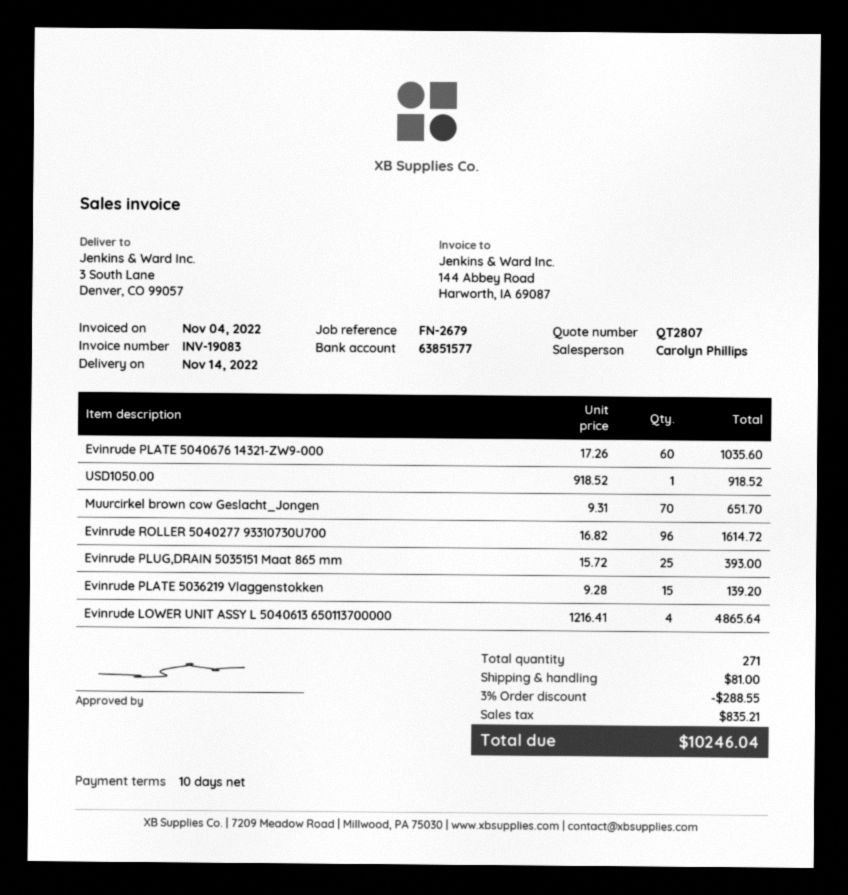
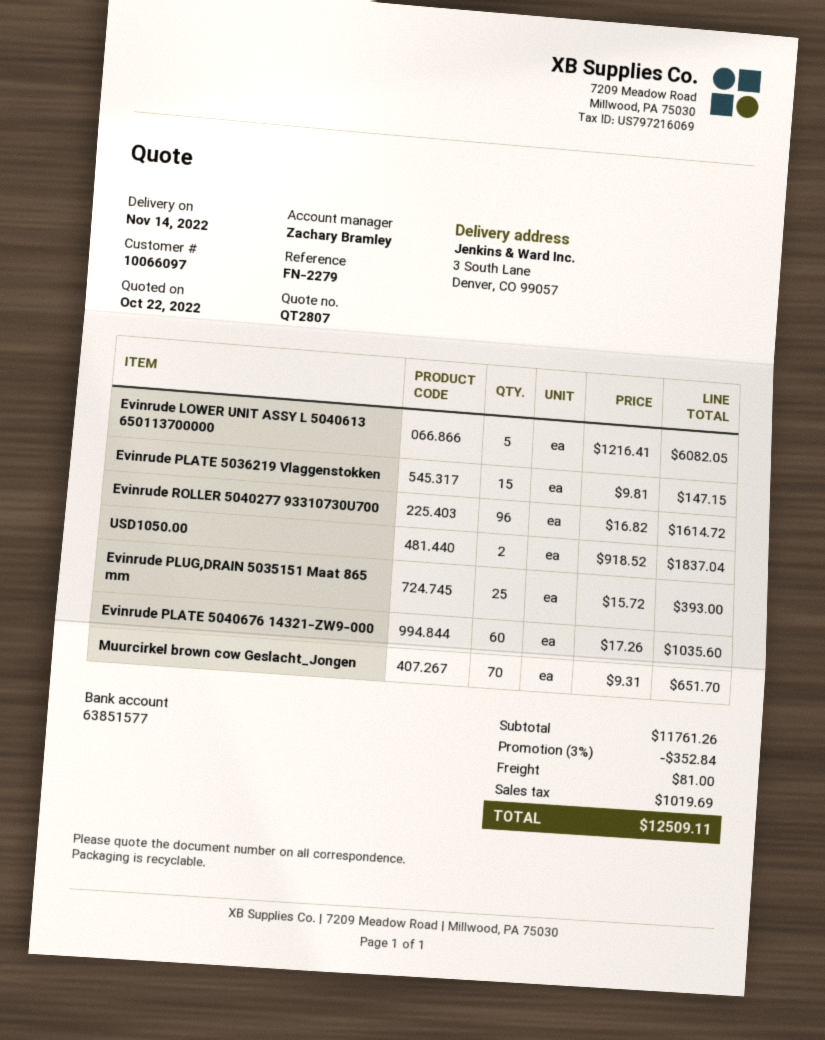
reference: FN-2679 -> FN-2279
sales rep: Carolyn Phillips -> Zachary Bramley
USD1050.00: 1 x 918.52 = 918.52 -> 2 x 918.52 = 1837.04
Evinrude PLATE 5036219 Vlaggenstokken: 15 x 9.28 = 139.20 -> 15 x 9.81 = 147.15
Evinrude LOWER UNIT ASSY L 5040613 650113700000: 4 x 1216.41 = 4865.64 -> 5 x 1216.41 = 6082.05
discount: 3% = 288.55 -> 3% = 352.84
tax: 835.21 -> 1019.69
total: 10246.04 -> 12509.11

